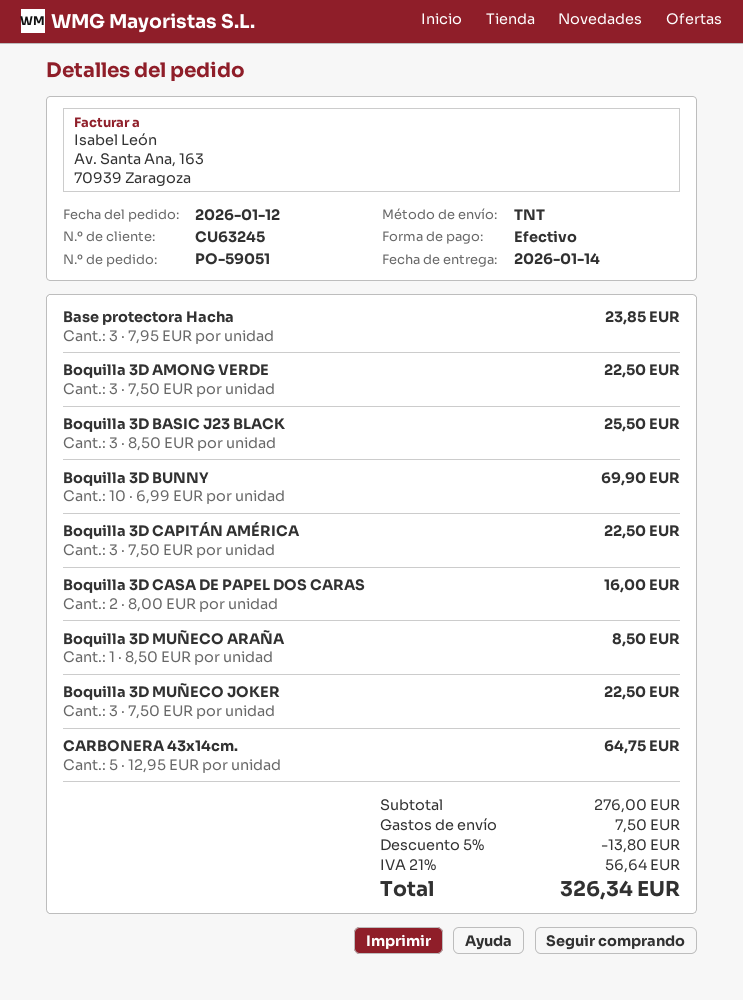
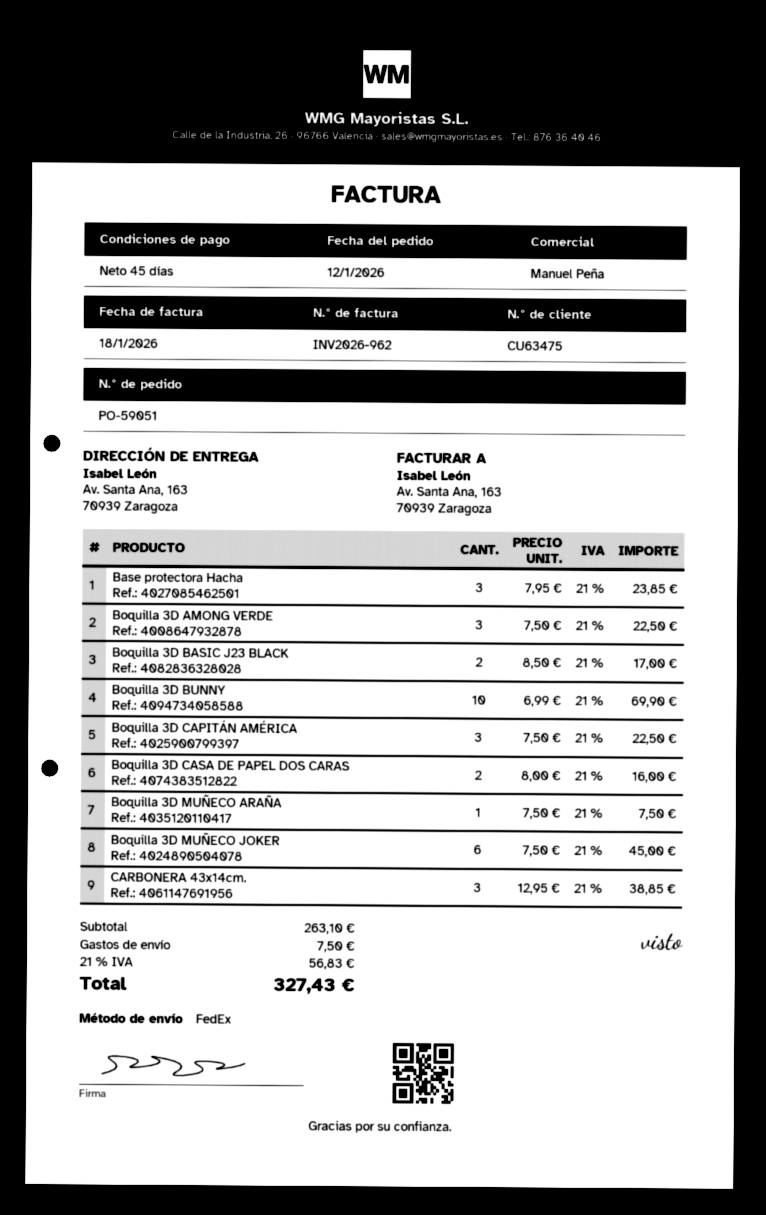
customer number: CU63245 -> CU63475
shipping method: TNT -> FedEx
Boquilla 3D BASIC J23 BLACK: 3 x 8.50 = 25.50 -> 2 x 8.50 = 17.00
Boquilla 3D MUÑECO ARAÑA: 1 x 8.50 = 8.50 -> 1 x 7.50 = 7.50
Boquilla 3D MUÑECO JOKER: 3 x 7.50 = 22.50 -> 6 x 7.50 = 45.00
CARBONERA 43x14cm.: 5 x 12.95 = 64.75 -> 3 x 12.95 = 38.85
subtotal: 276.00 -> 263.10
discount: 5% = 13.80 -> none
tax: 21% = 56.64 -> 21% = 56.83
total: 326.34 -> 327.43

